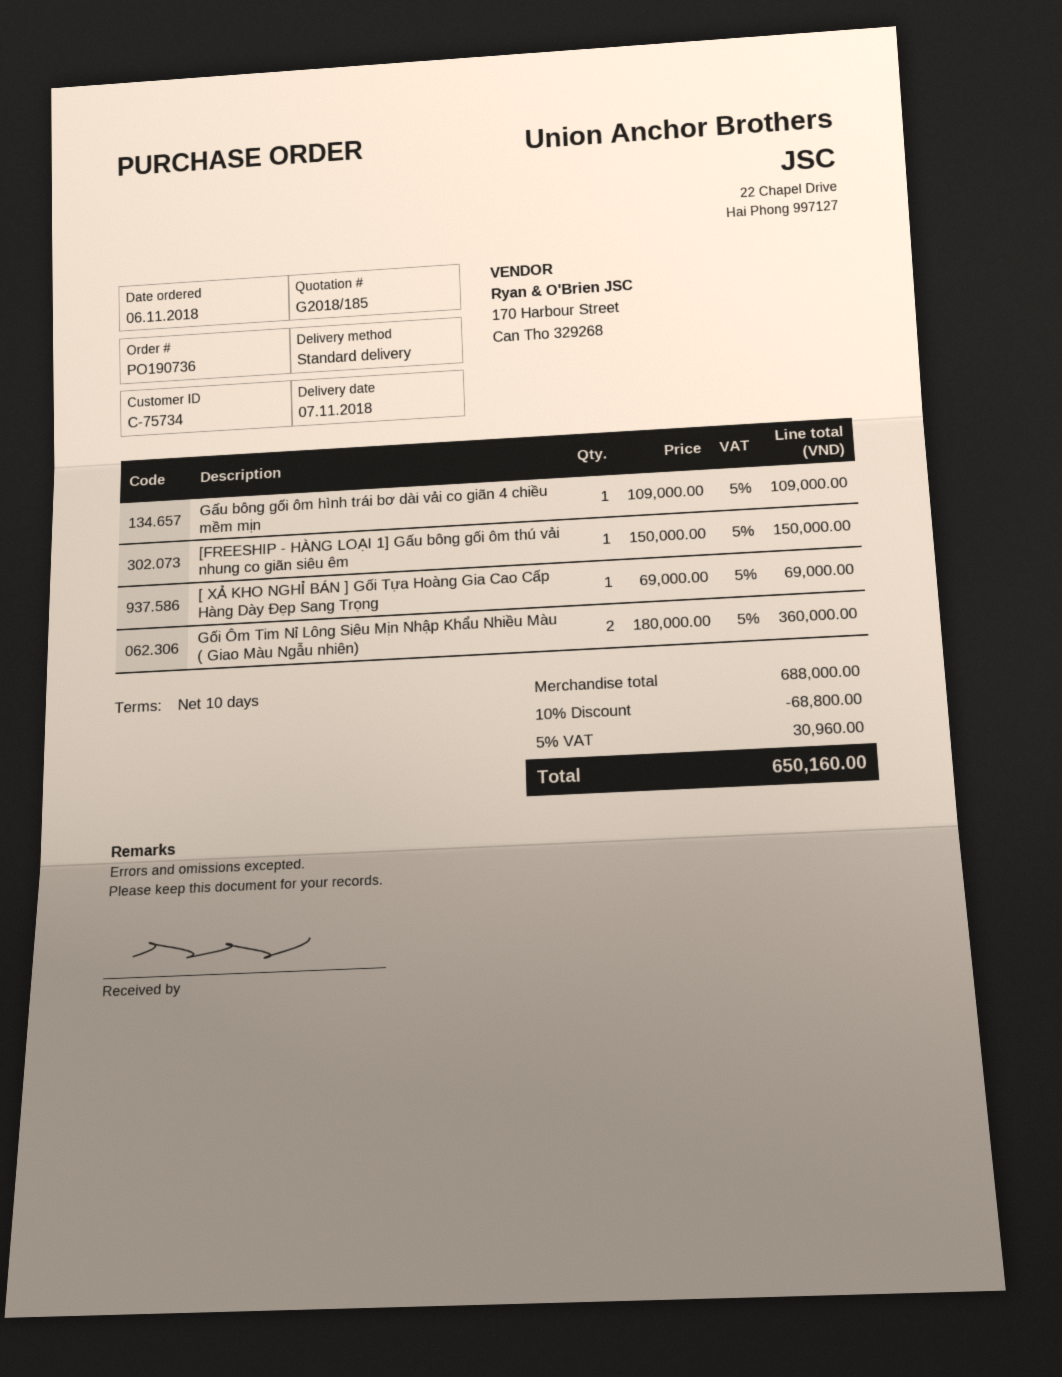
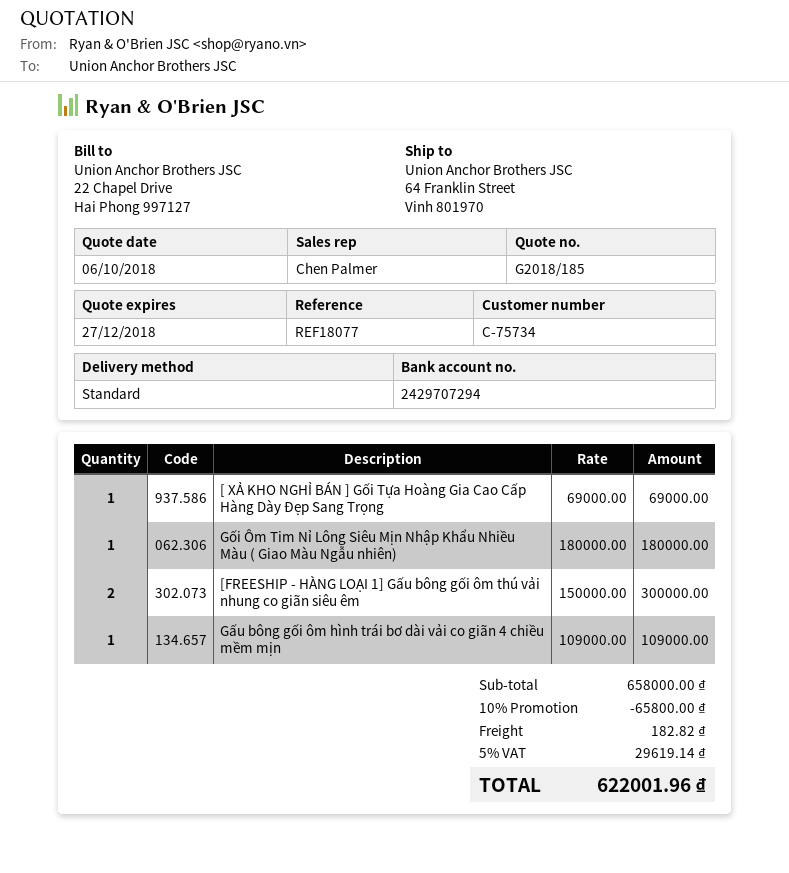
[FREESHIP - HÀNG LOẠI 1] Gấu bông gối ôm thú vải nhung co giãn siêu êm: 1 x 150000.00 = 150000.00 -> 2 x 150000.00 = 300000.00
Gối Ôm Tim Nỉ Lông Siêu Mịn Nhập Khẩu Nhiều Màu ( Giao Màu Ngẫu nhiên): 2 x 180000.00 = 360000.00 -> 1 x 180000.00 = 180000.00
subtotal: 688000.00 -> 658000.00
discount: 10% = 68800.00 -> 10% = 65800.00
shipping: none -> 182.82
tax: 5% = 30960.00 -> 5% = 29619.14
total: 650160.00 -> 622001.96

